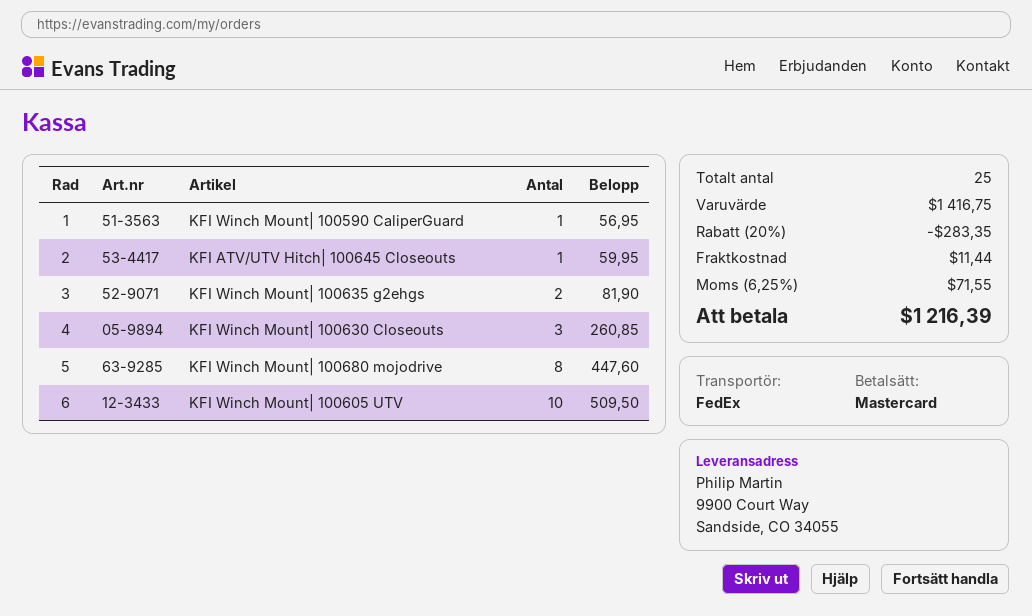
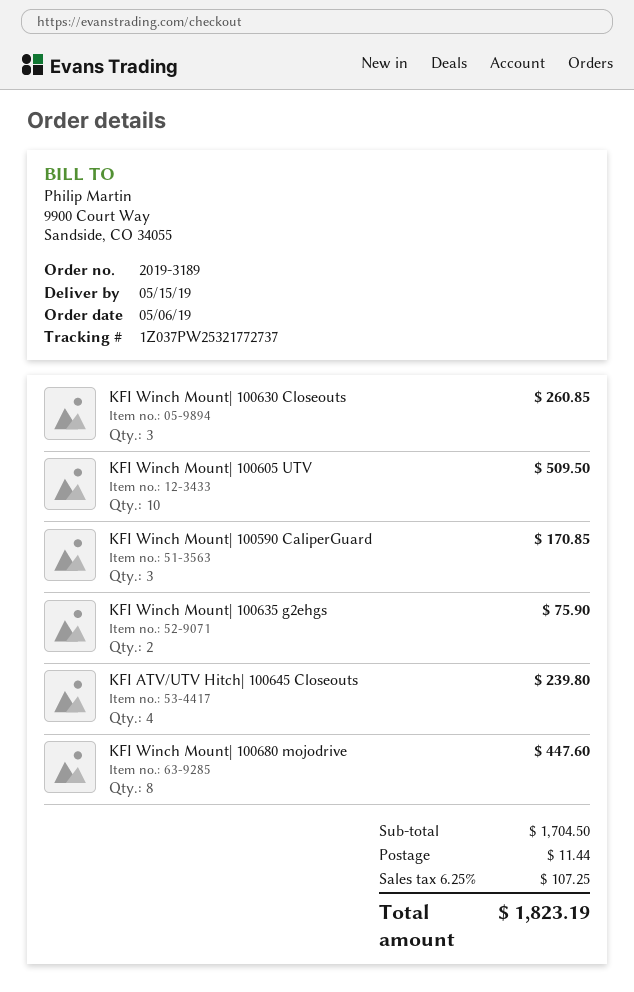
KFI Winch Mount| 100590 CaliperGuard: 1 for 56.95 -> 3 for 170.85
KFI ATV/UTV Hitch| 100645 Closeouts: 1 for 59.95 -> 4 for 239.80
KFI Winch Mount| 100635 g2ehgs: 2 for 81.90 -> 2 for 75.90
subtotal: 1416.75 -> 1704.50
discount: 20% = 283.35 -> none
tax: 6.25% = 71.55 -> 6.25% = 107.25
total: 1216.39 -> 1823.19

